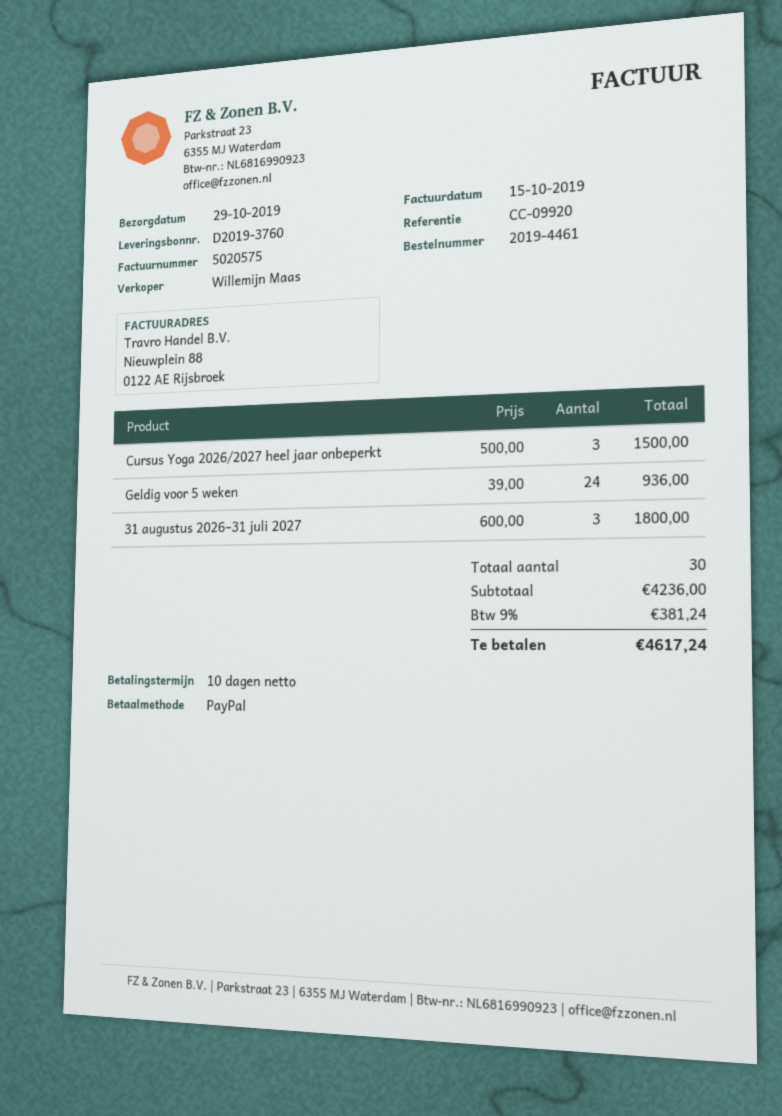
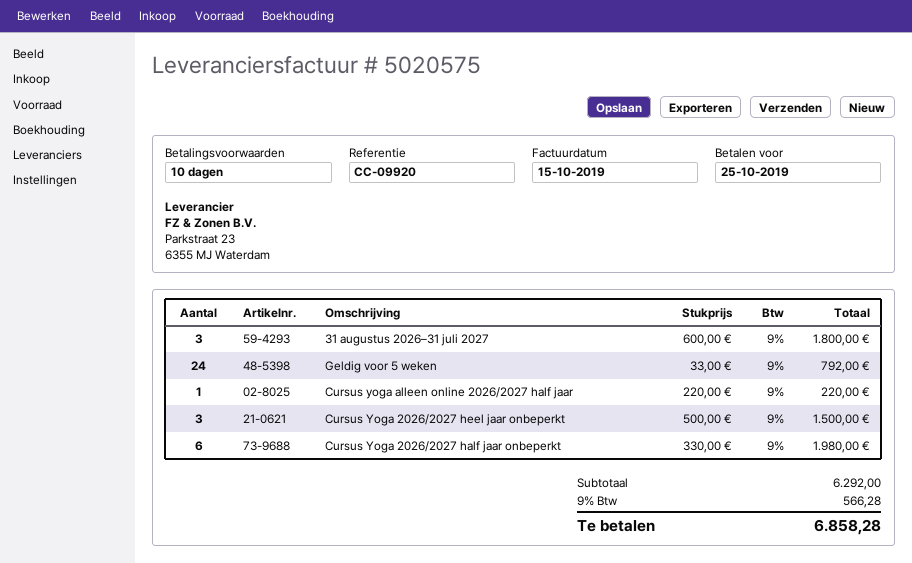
Geldig voor 5 weken: 24 x 39.00 = 936.00 -> 24 x 33.00 = 792.00
Cursus yoga alleen online 2026/2027 half jaar: none -> 1 x 220.00 = 220.00
Cursus Yoga 2026/2027 half jaar onbeperkt: none -> 6 x 330.00 = 1980.00
subtotal: 4236.00 -> 6292.00
tax: 9% = 381.24 -> 9% = 566.28
total: 4617.24 -> 6858.28

